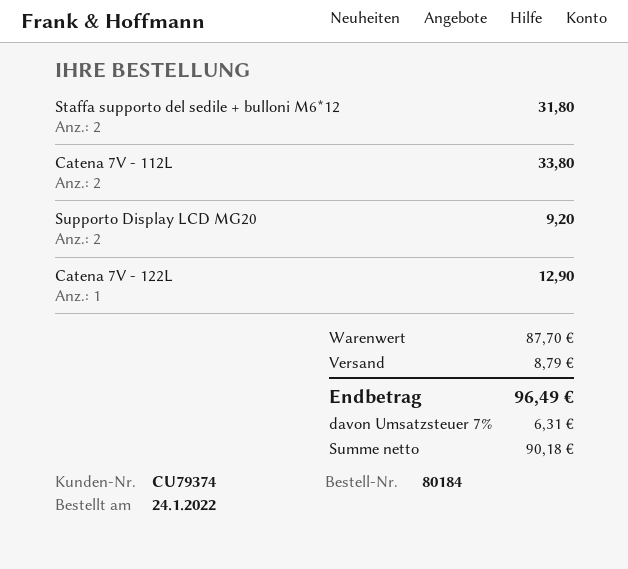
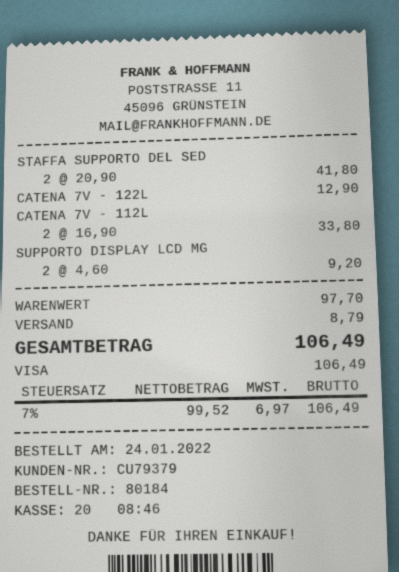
customer number: CU79374 -> CU79379
Staffa supporto del sedile + bulloni M6*12: 2 for 31.80 -> 2 for 41.80
subtotal: 87.70 -> 97.70
net: 90.18 -> 99.52
tax: 7% = 6.31 -> 7% = 6.97
total: 96.49 -> 106.49

